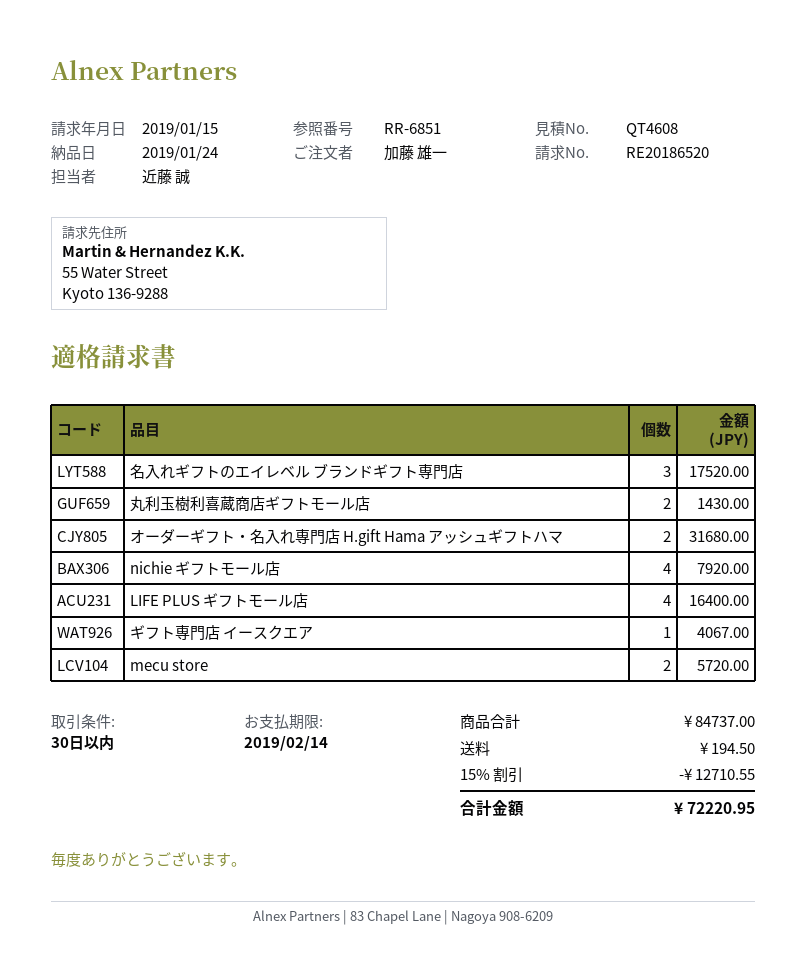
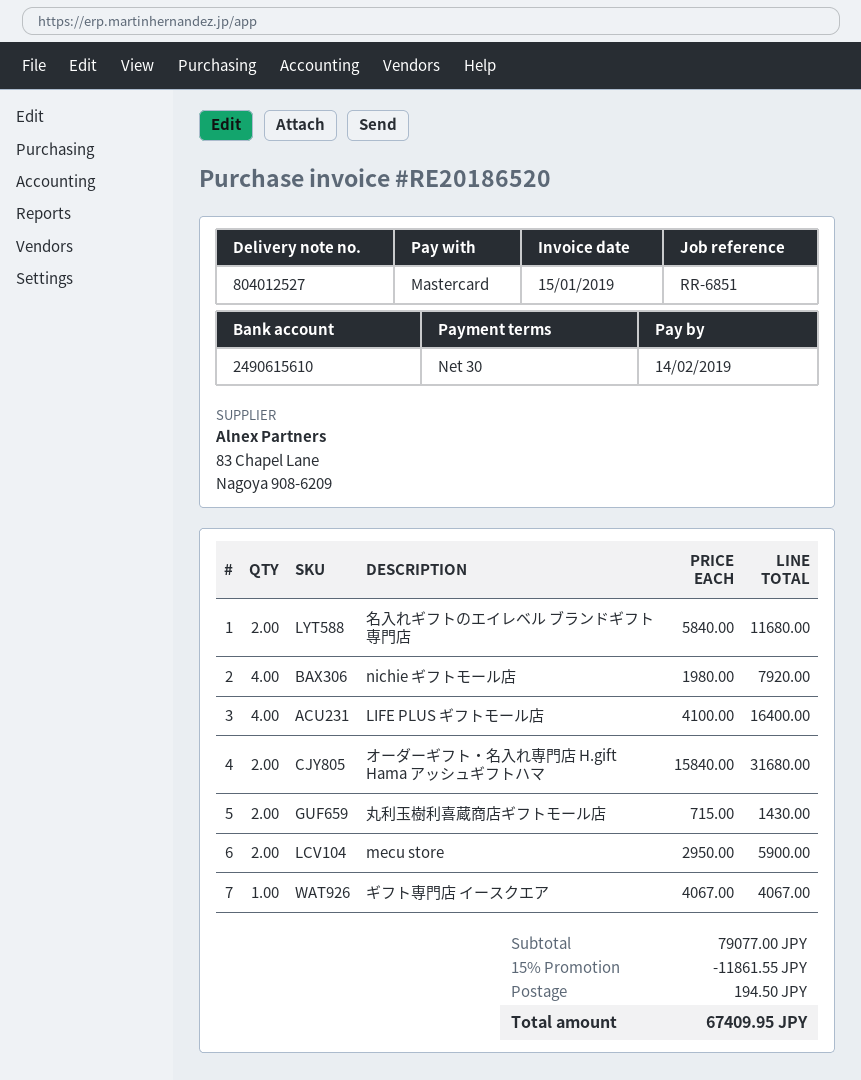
名入れギフトのエイレベル ブランドギフト専門店: 3 for 17520.00 -> 2 for 11680.00
mecu store: 2 for 5720.00 -> 2 for 5900.00
subtotal: 84737.00 -> 79077.00
discount: 15% = 12710.55 -> 15% = 11861.55
total: 72220.95 -> 67409.95

